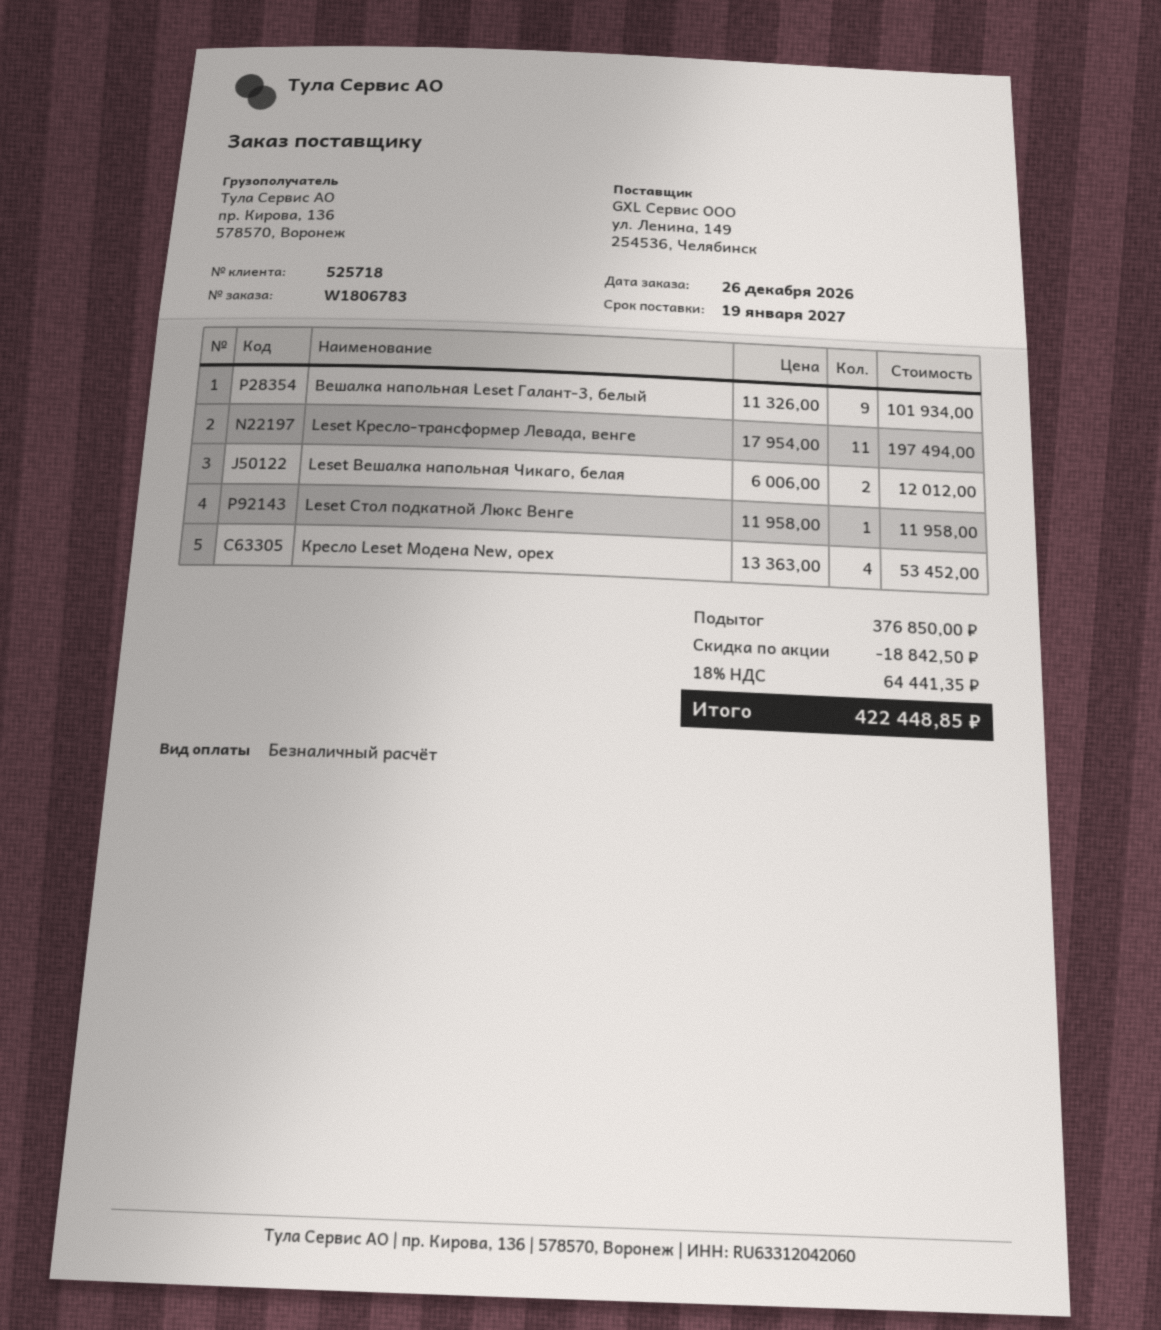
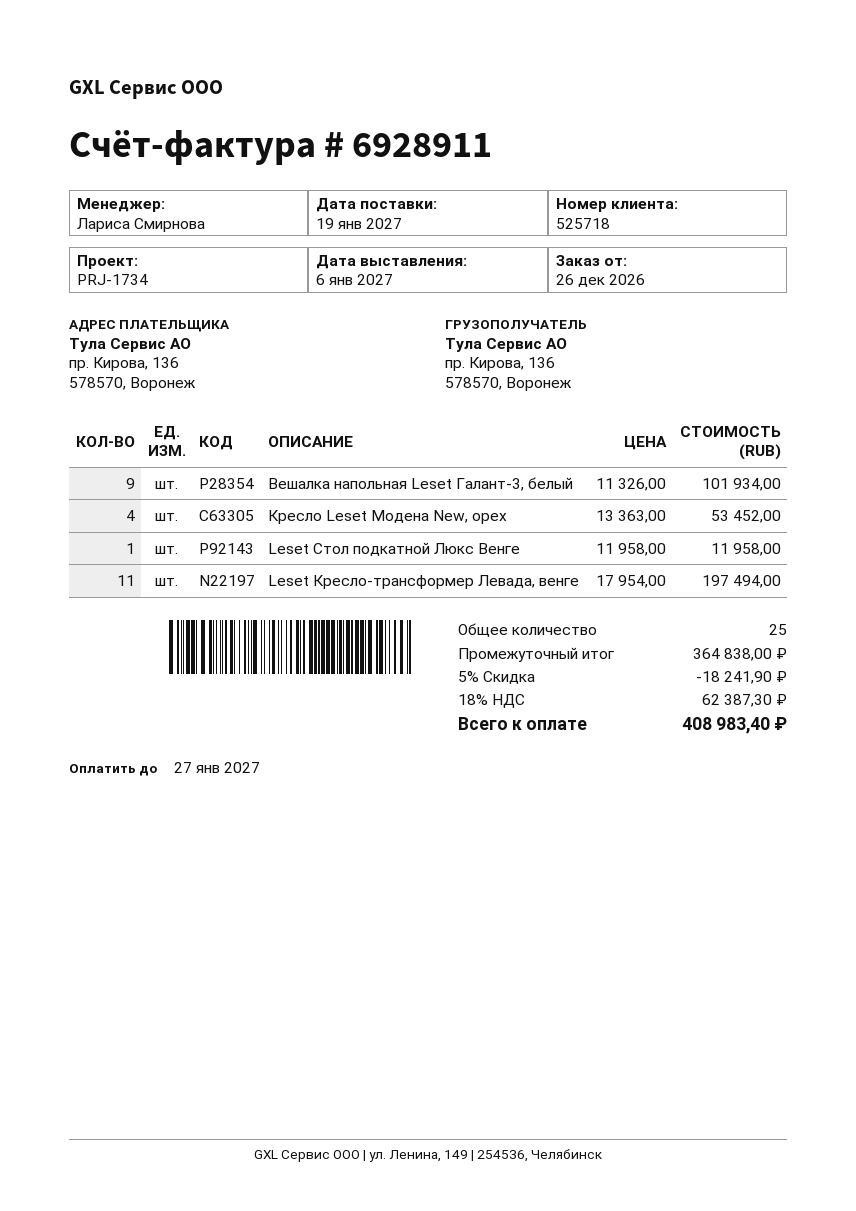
Leset Вешалка напольная Чикаго, белая: 2 x 6006.00 = 12012.00 -> none
subtotal: 376850.00 -> 364838.00
discount: 18842.50 -> 18241.90
tax: 18% = 64441.35 -> 18% = 62387.30
total: 422448.85 -> 408983.40

